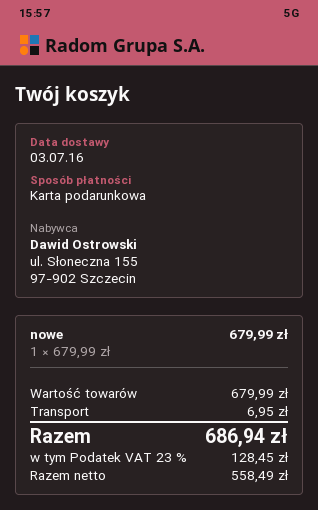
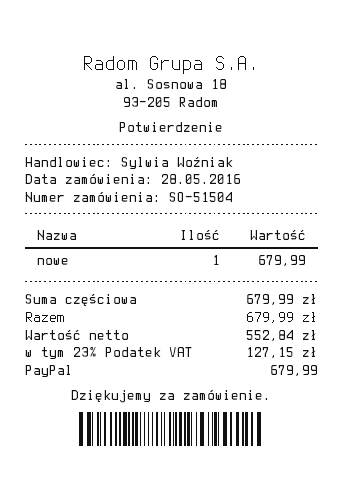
payment method: gift card -> PayPal
shipping: 6.95 -> none
net: 558.49 -> 552.84
tax: 23% = 128.45 -> 23% = 127.15
total: 686.94 -> 679.99

